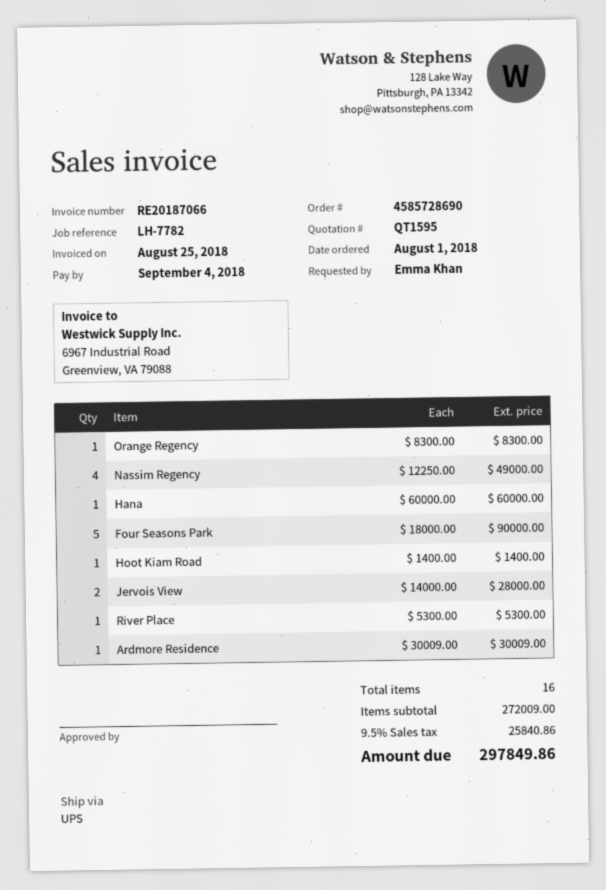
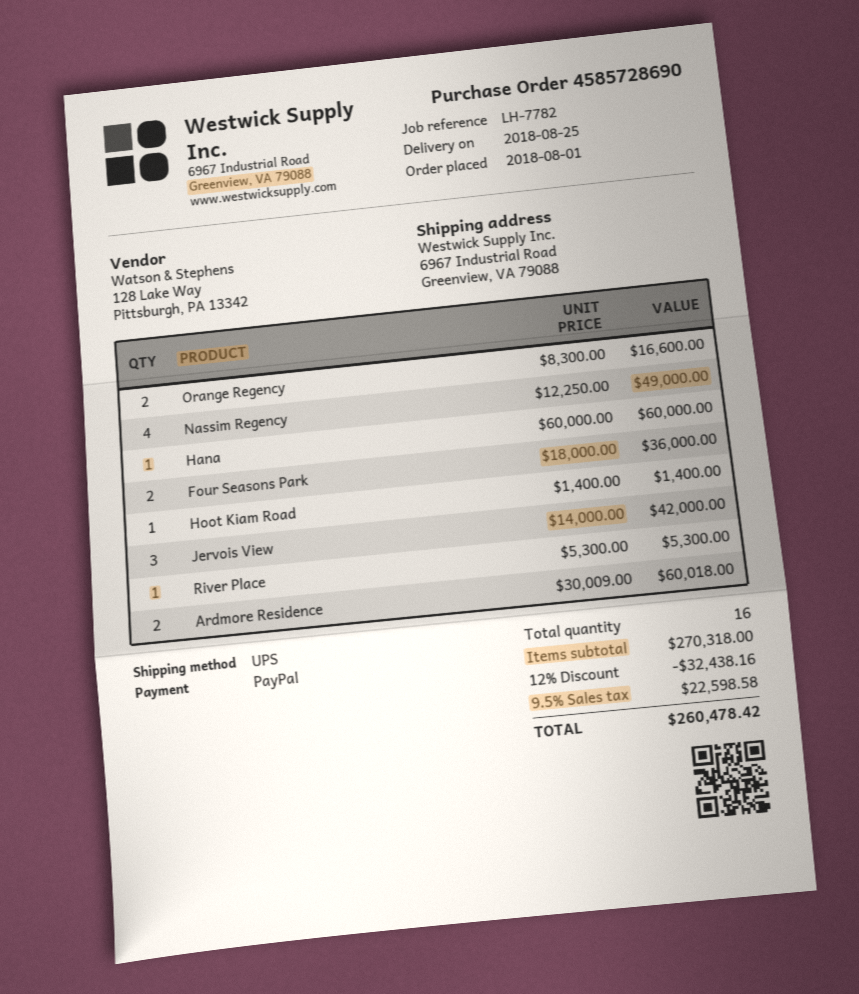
Orange Regency: 1 x 8300.00 = 8300.00 -> 2 x 8300.00 = 16600.00
Four Seasons Park: 5 x 18000.00 = 90000.00 -> 2 x 18000.00 = 36000.00
Jervois View: 2 x 14000.00 = 28000.00 -> 3 x 14000.00 = 42000.00
Ardmore Residence: 1 x 30009.00 = 30009.00 -> 2 x 30009.00 = 60018.00
subtotal: 272009.00 -> 270318.00
discount: none -> 12% = 32438.16
tax: 9.5% = 25840.86 -> 9.5% = 22598.58
total: 297849.86 -> 260478.42

